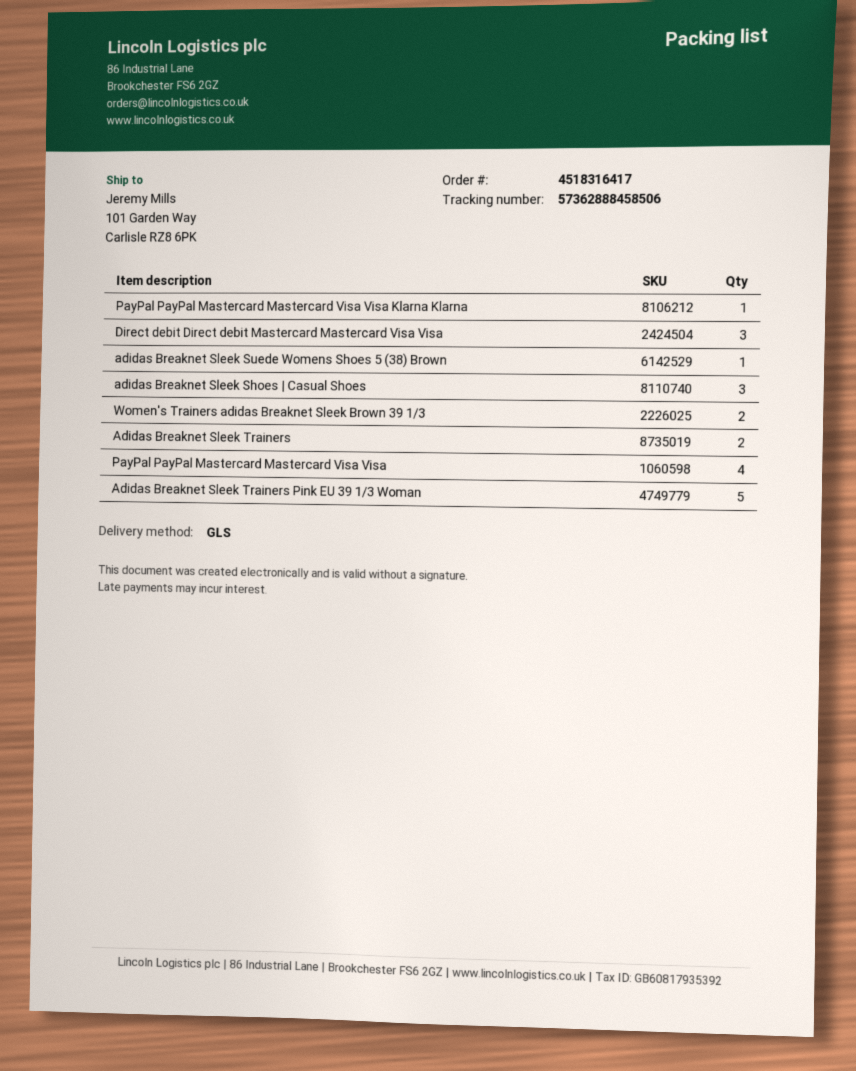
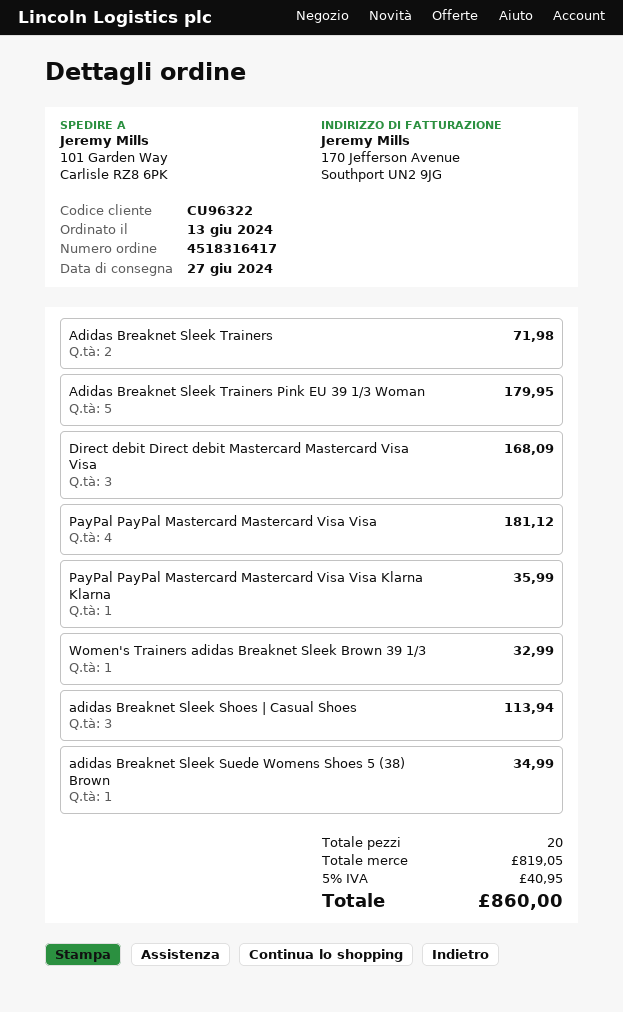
Women's Trainers adidas Breaknet Sleek Brown 39 1/3: 2 -> 1

